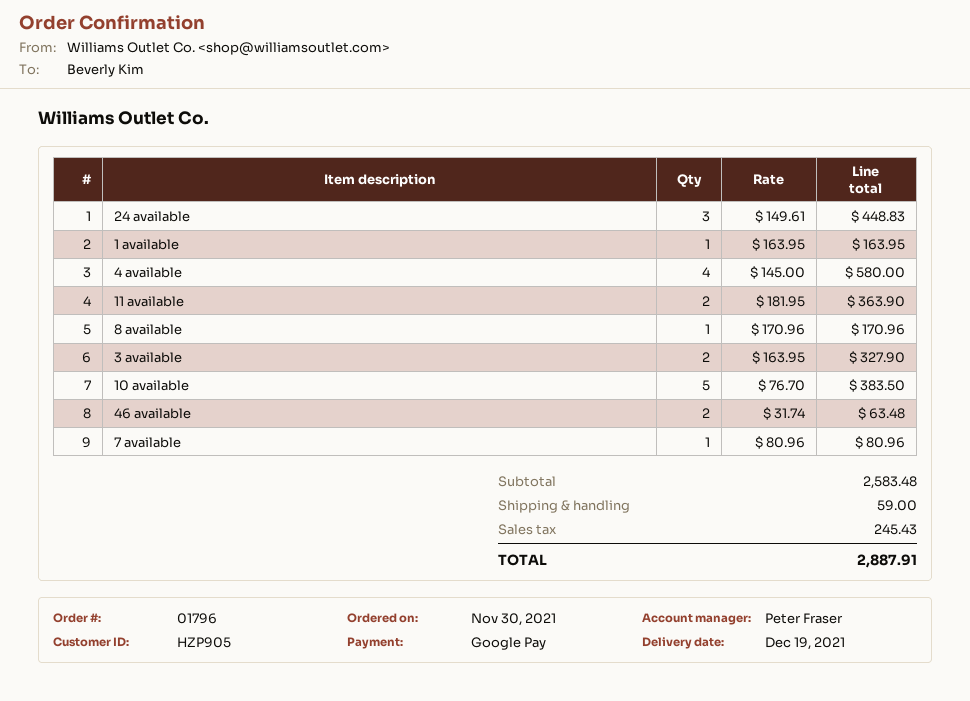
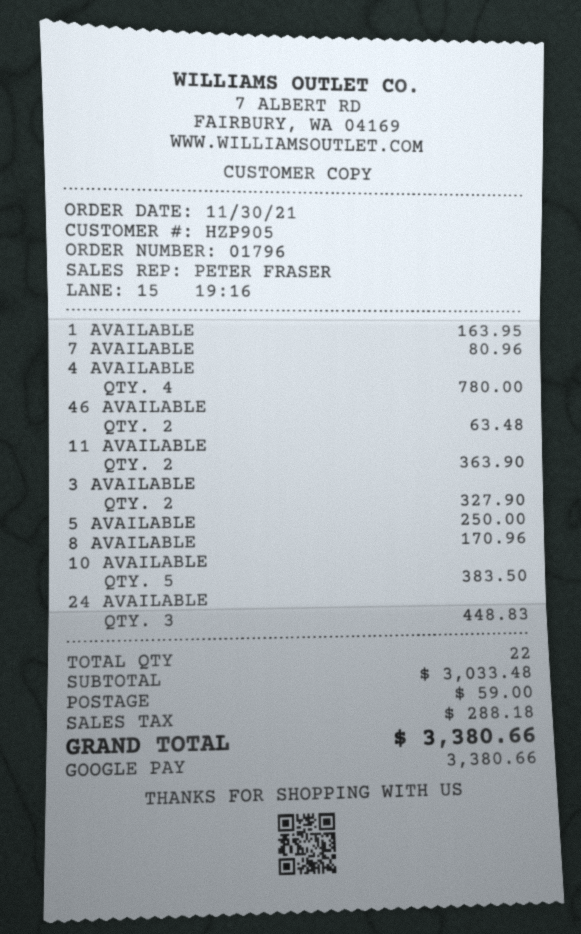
4 available: 4 for 580.00 -> 4 for 780.00
5 AVAILABLE: none -> 1 for 250.00
subtotal: 2583.48 -> 3033.48
tax: 245.43 -> 288.18
total: 2887.91 -> 3380.66

